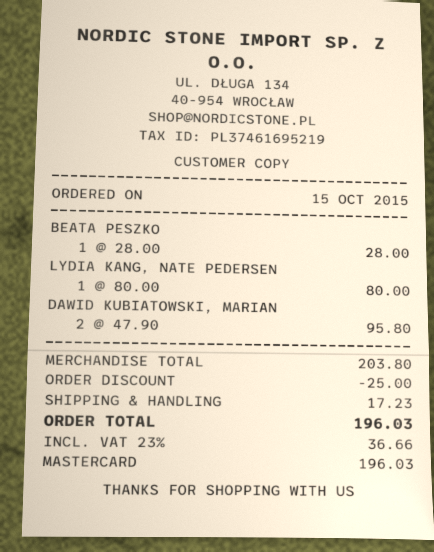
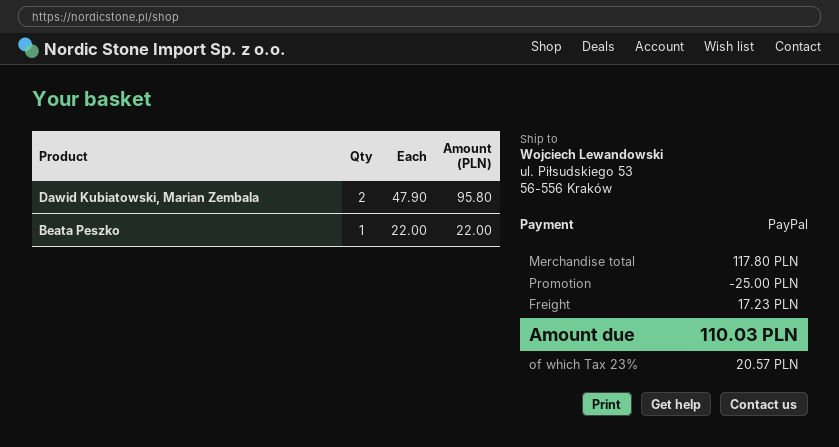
payment method: Mastercard -> PayPal
BEATA PESZKO: 1 x 28.00 = 28.00 -> 1 x 22.00 = 22.00
LYDIA KANG, NATE PEDERSEN: 1 x 80.00 = 80.00 -> none
subtotal: 203.80 -> 117.80
tax: 23% = 36.66 -> 23% = 20.57
total: 196.03 -> 110.03

